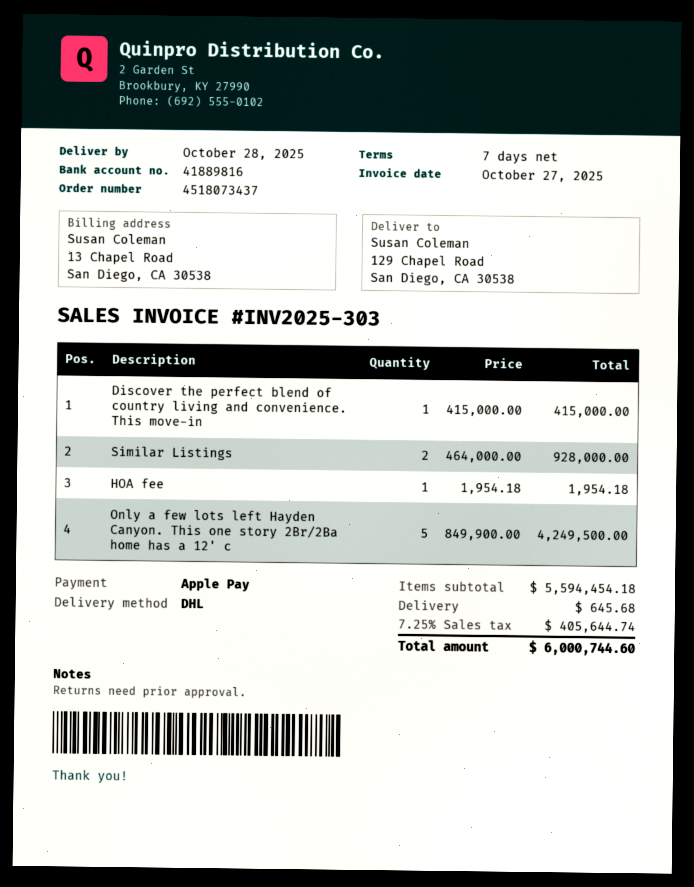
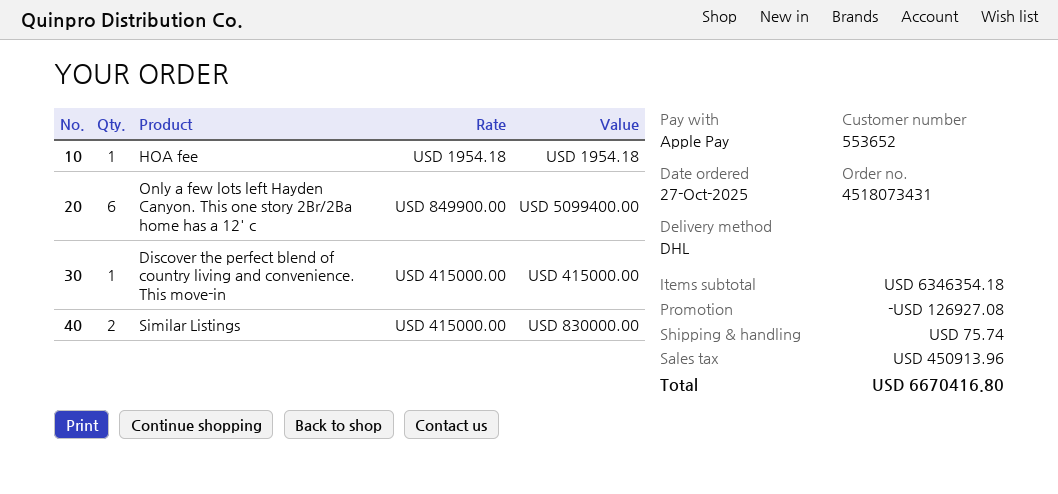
order number: 4518073437 -> 4518073431
Similar Listings: 2 x 464000.00 = 928000.00 -> 2 x 415000.00 = 830000.00
Only a few lots left Hayden Canyon. This one story 2Br/2Ba home has a 12' c: 5 x 849900.00 = 4249500.00 -> 6 x 849900.00 = 5099400.00
subtotal: 5594454.18 -> 6346354.18
discount: none -> 126927.08
shipping: 645.68 -> 75.74
tax: 405644.74 -> 450913.96
total: 6000744.60 -> 6670416.80

